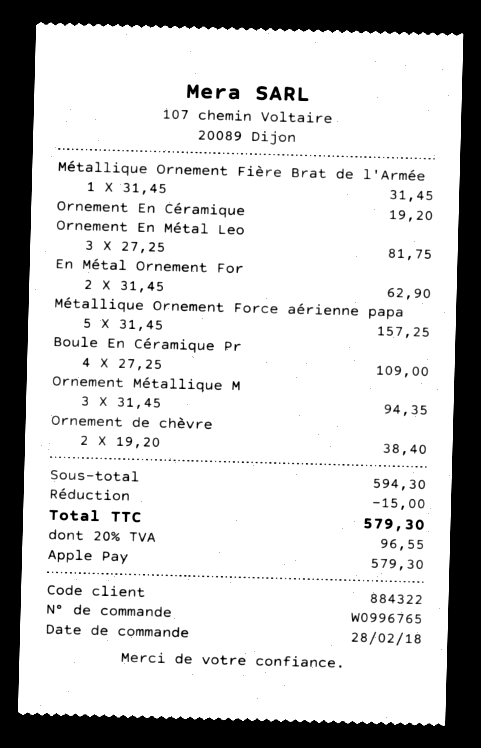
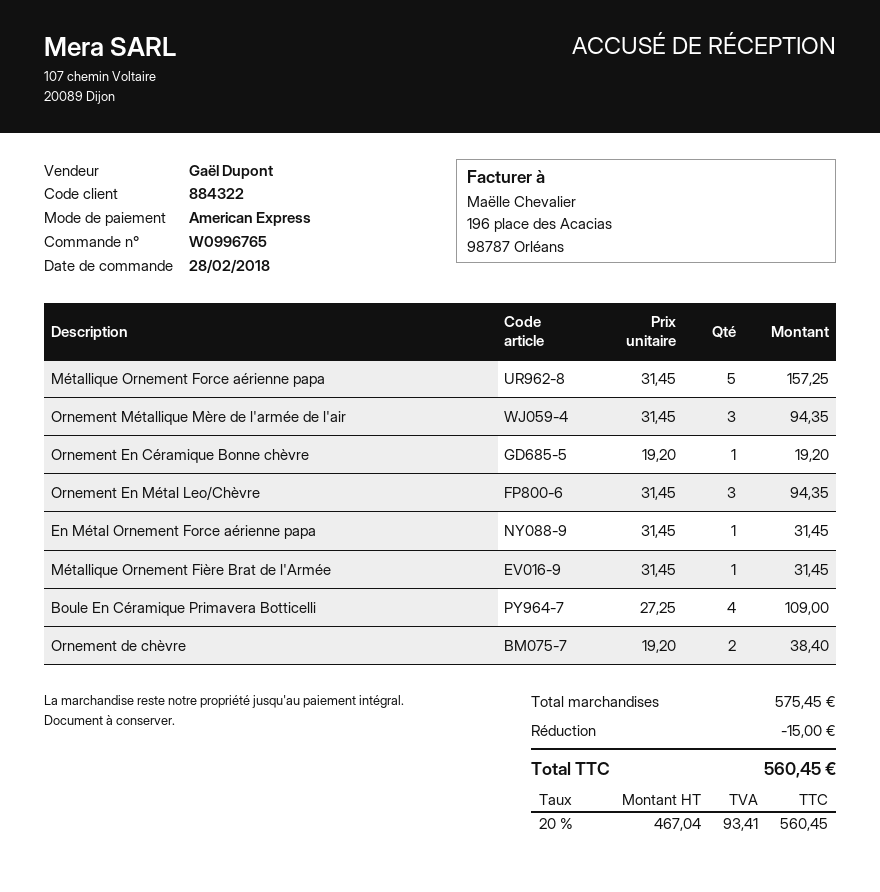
payment method: Apple Pay -> American Express
Ornement En Métal Leo: 3 x 27.25 = 81.75 -> 3 x 31.45 = 94.35
En Métal Ornement For: 2 x 31.45 = 62.90 -> 1 x 31.45 = 31.45
subtotal: 594.30 -> 575.45
tax: 20% = 96.55 -> 20% = 93.41
total: 579.30 -> 560.45

